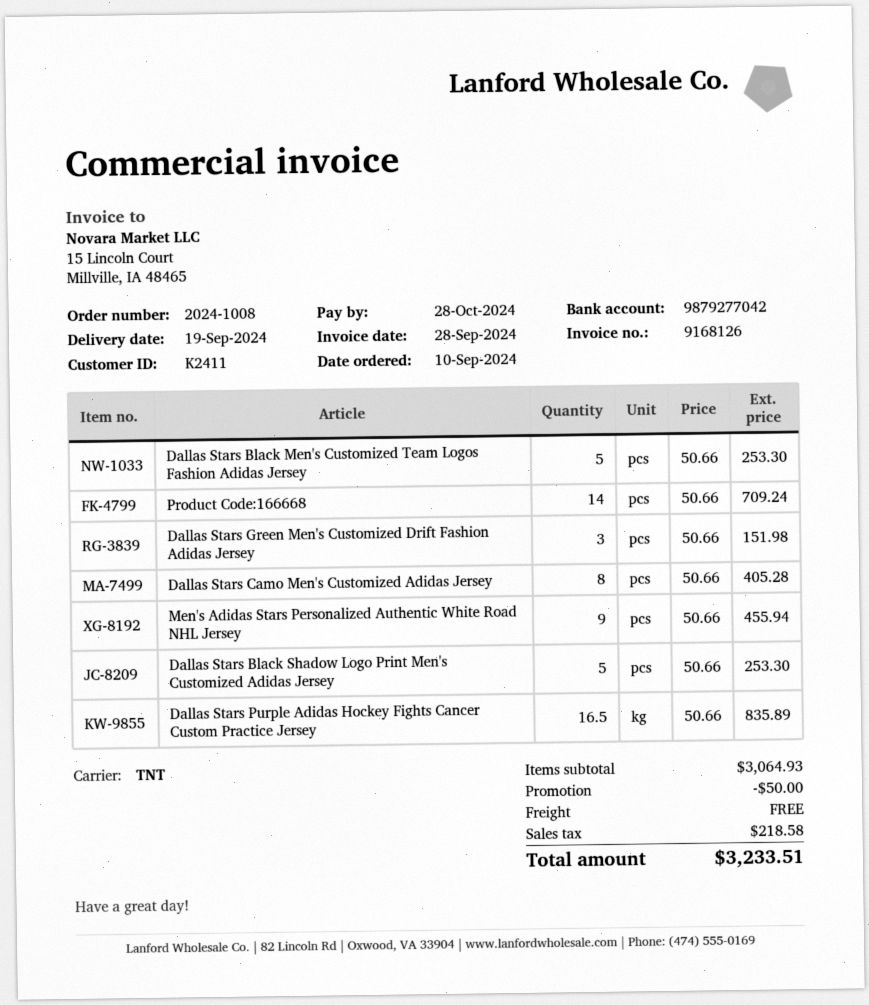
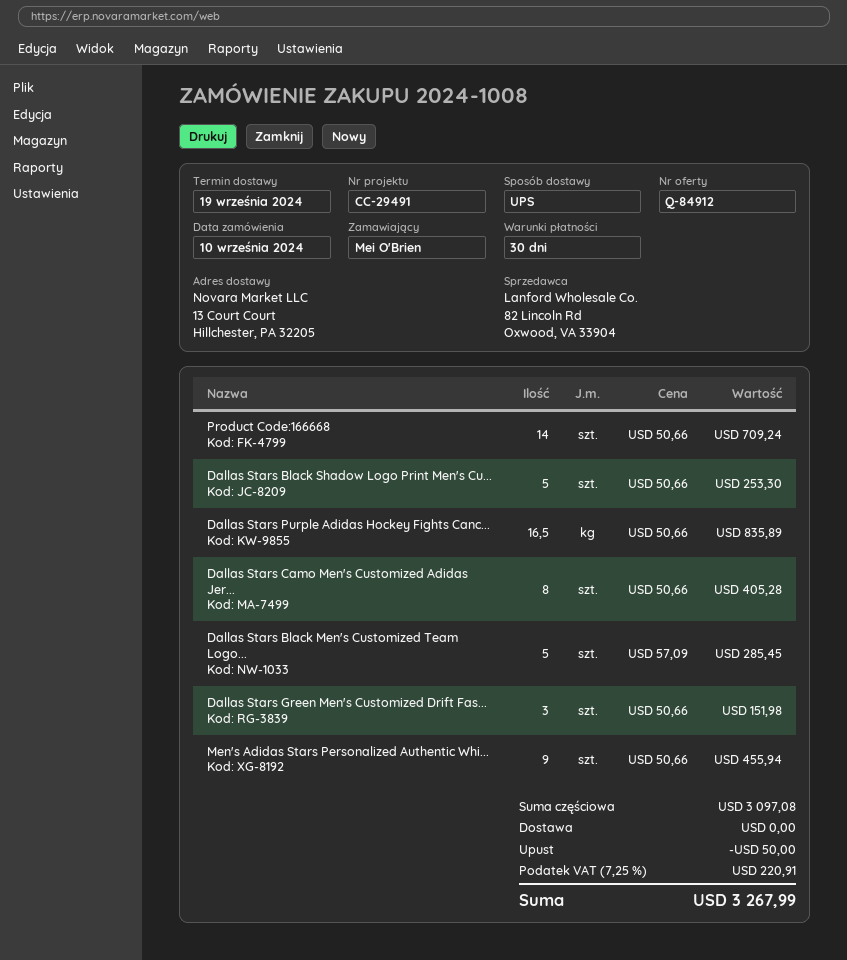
shipping method: TNT -> UPS
Dallas Stars Black Men's Customized Team Logos Fashion Adidas Jersey: 5 x 50.66 = 253.30 -> 5 x 57.09 = 285.45
subtotal: 3064.93 -> 3097.08
tax: 218.58 -> 220.91
total: 3233.51 -> 3267.99

